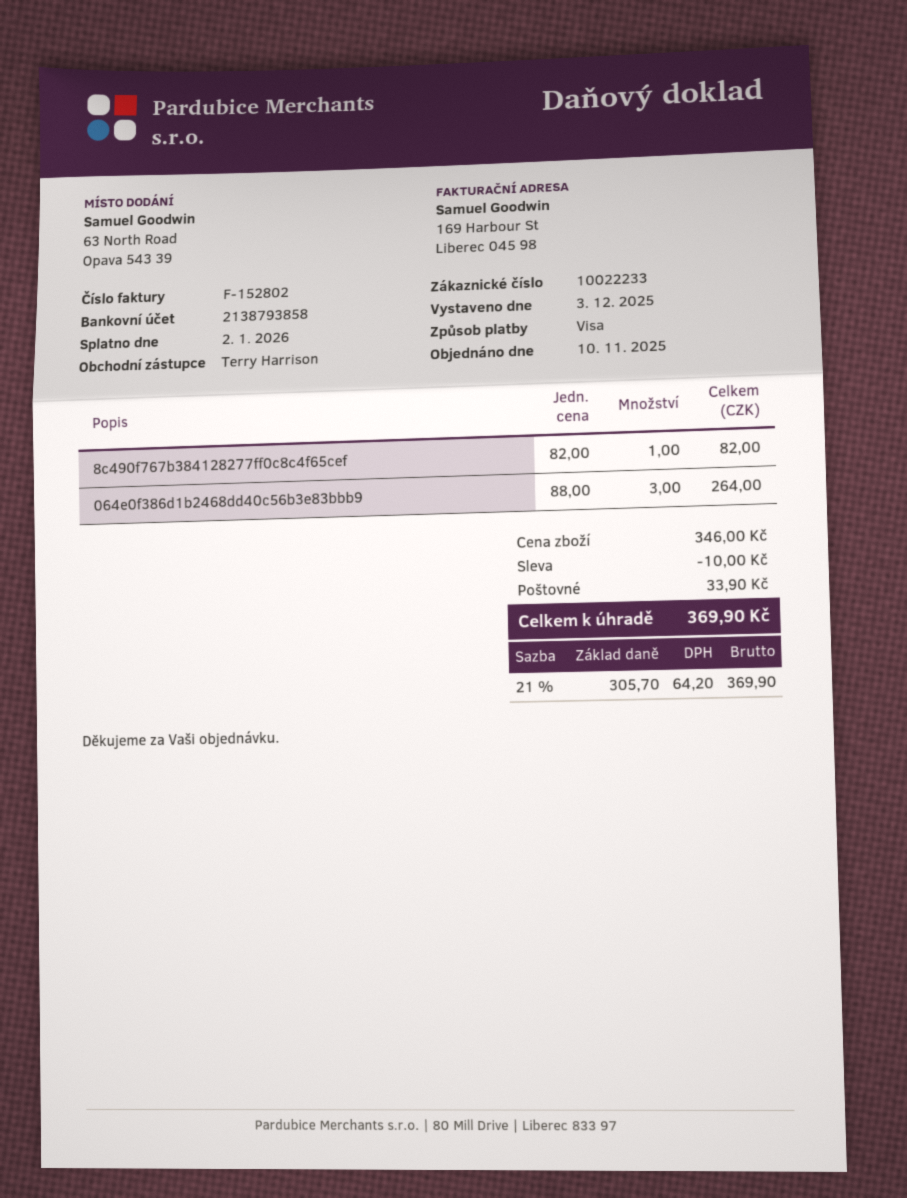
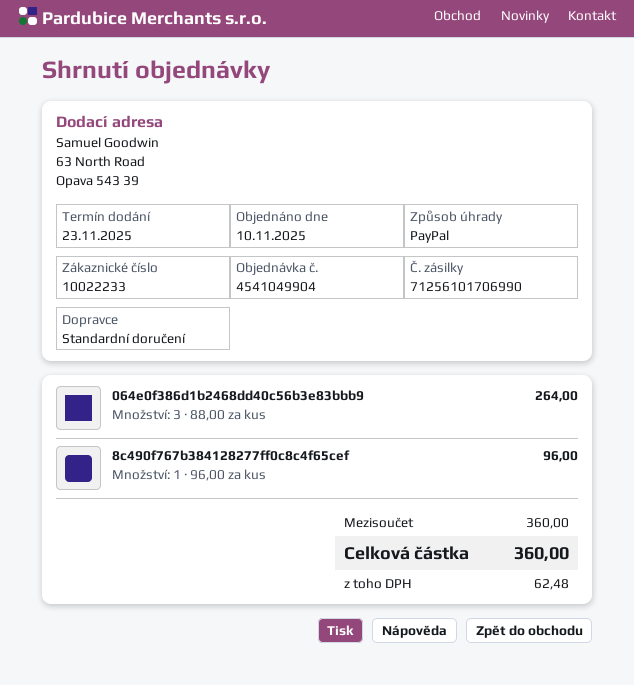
payment method: Visa -> PayPal
8c490f767b384128277ff0c8c4f65cef: 1 x 82.00 = 82.00 -> 1 x 96.00 = 96.00
subtotal: 346.00 -> 360.00
discount: 10.00 -> none
shipping: 33.90 -> none
tax: 64.20 -> 62.48
total: 369.90 -> 360.00

